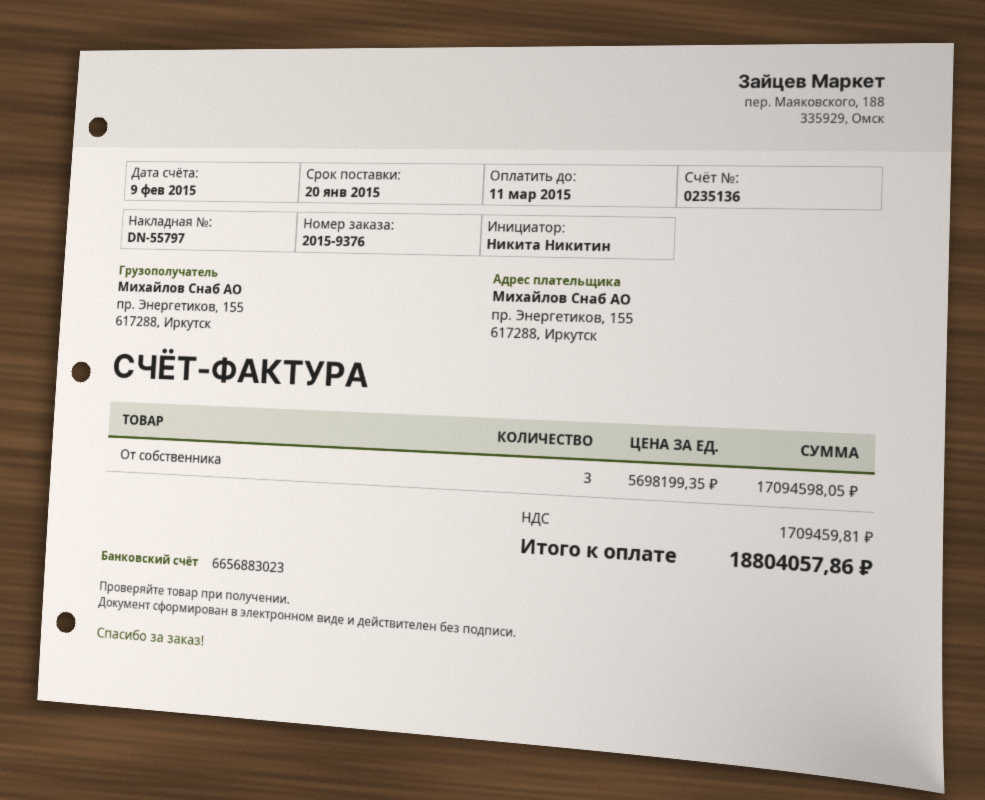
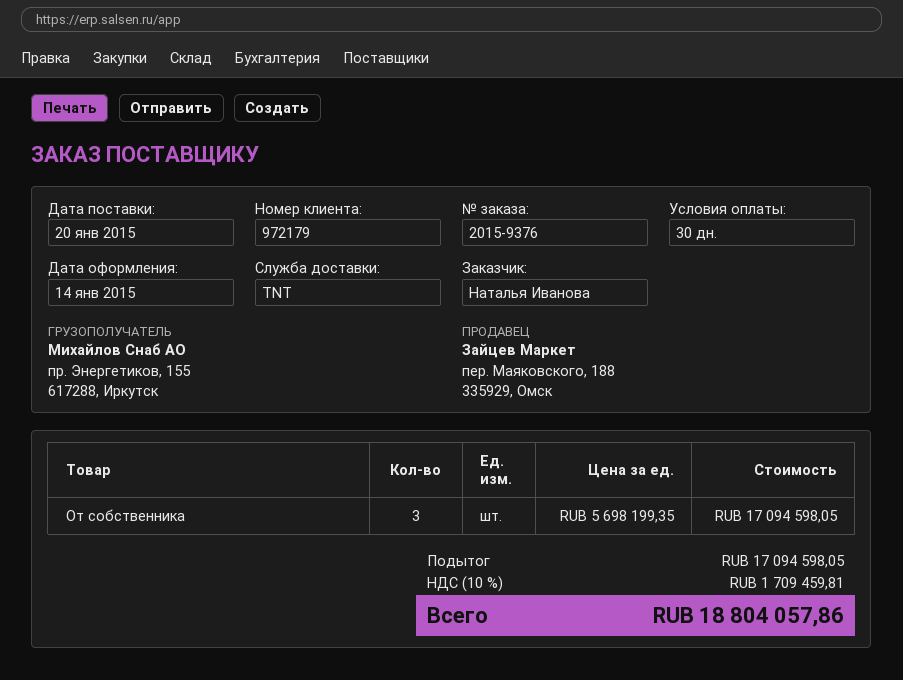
ordered by: Никита Никитин -> Наталья Иванова

